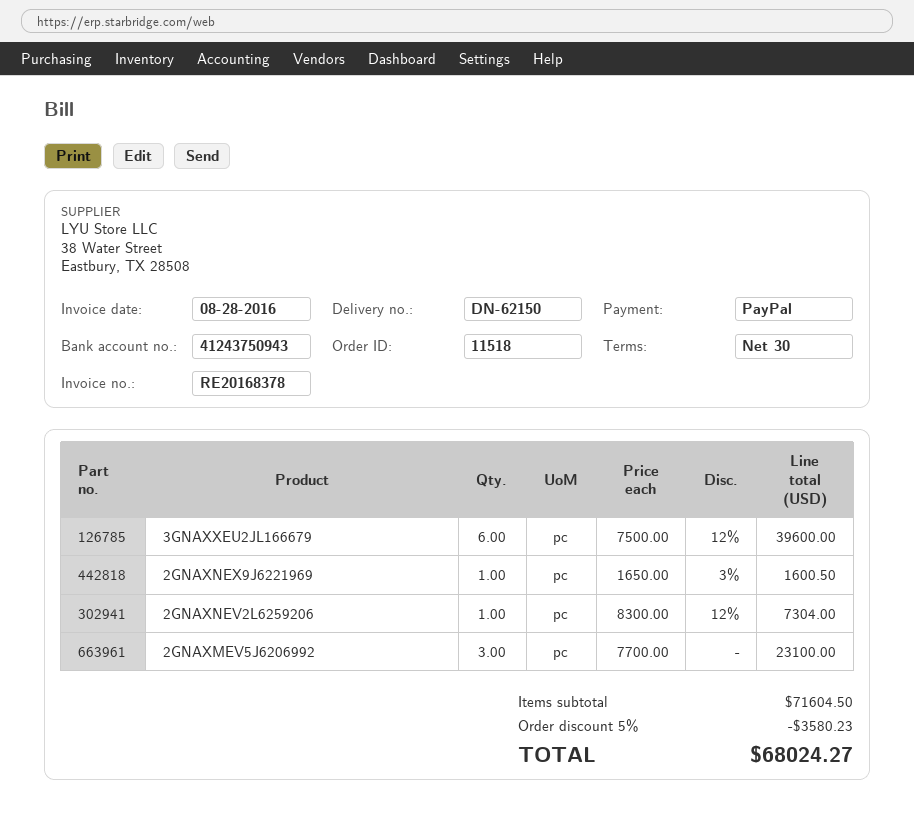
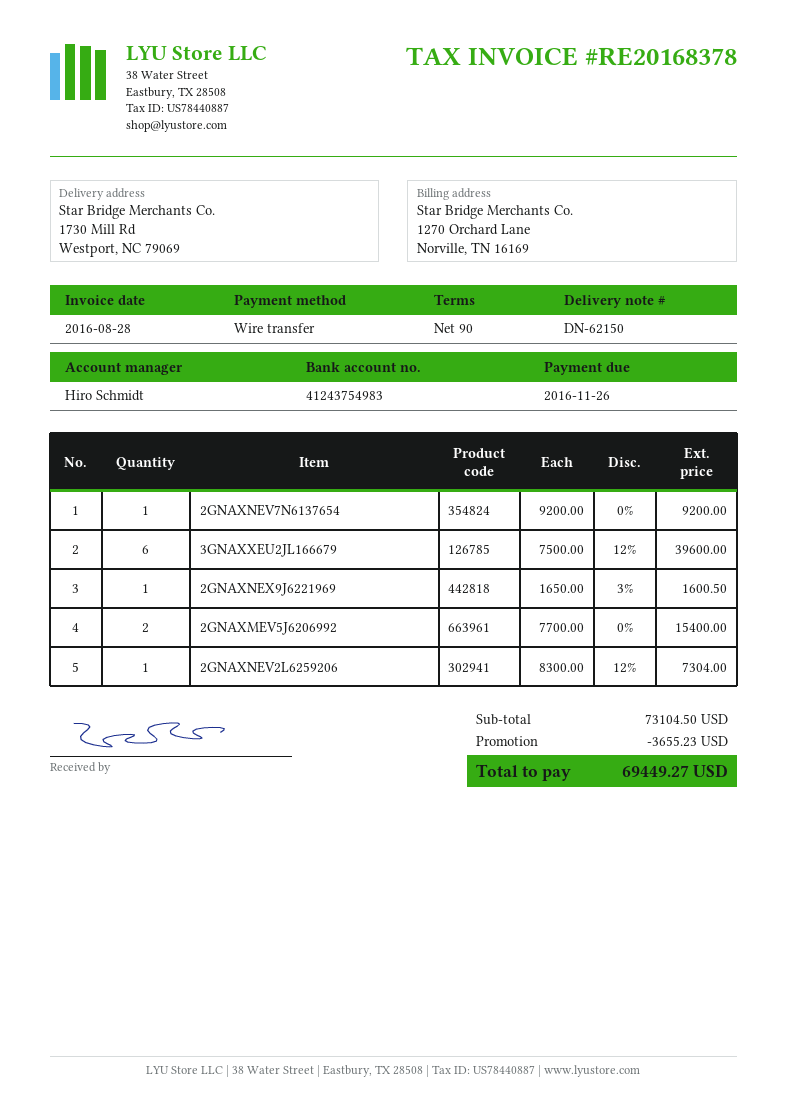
payment terms: 30 days -> 90 days
payment method: PayPal -> bank transfer
bank account: 41243750943 -> 41243754983
2GNAXMEV5J6206992: 3 x 7700.00 = 23100.00 -> 2 x 7700.00 = 15400.00
2GNAXNEV7N6137654: none -> 1 x 9200.00 = 9200.00
subtotal: 71604.50 -> 73104.50
discount: 3580.23 -> 3655.23
total: 68024.27 -> 69449.27

